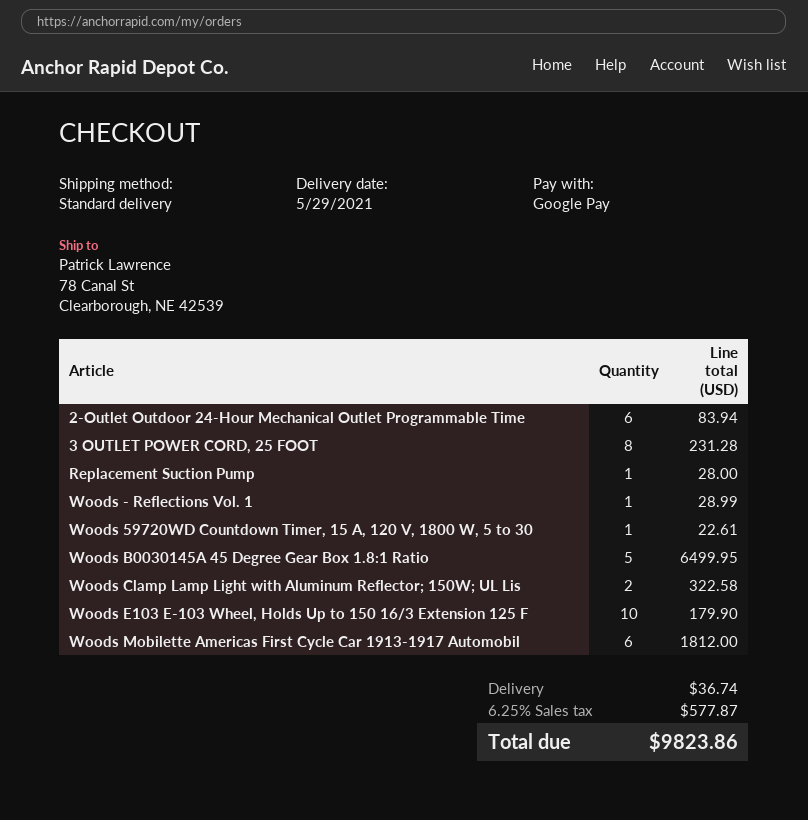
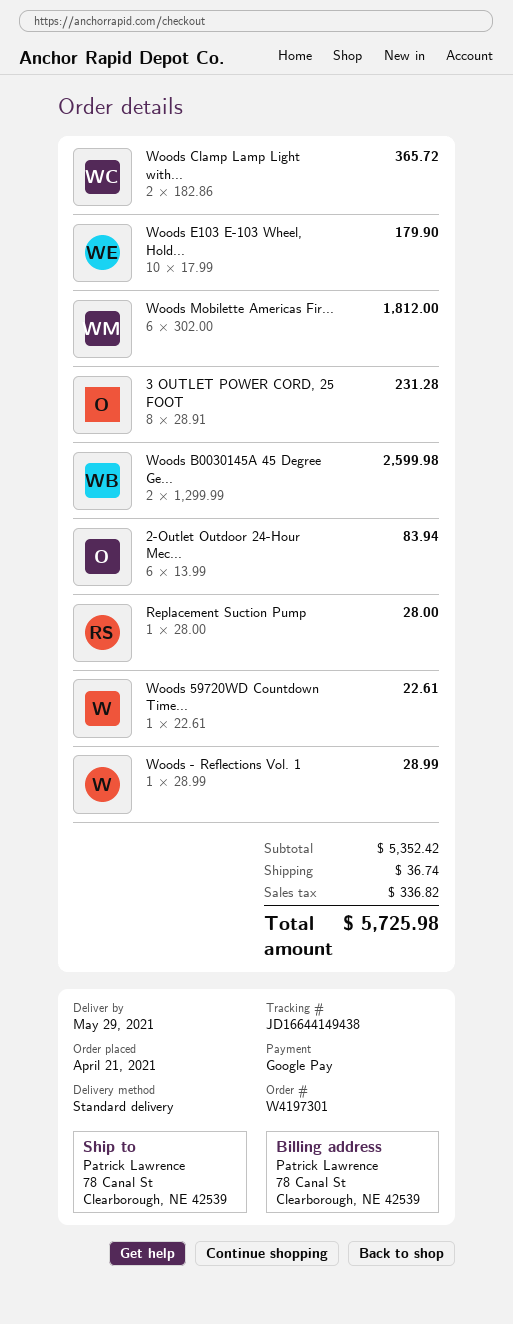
Woods B0030145A 45 Degree Gear Box 1.8:1 Ratio: 5 for 6499.95 -> 2 for 2599.98
Woods Clamp Lamp Light with Aluminum Reflector; 150W; UL Lis: 2 for 322.58 -> 2 for 365.72
tax: 577.87 -> 336.82
total: 9823.86 -> 5725.98

